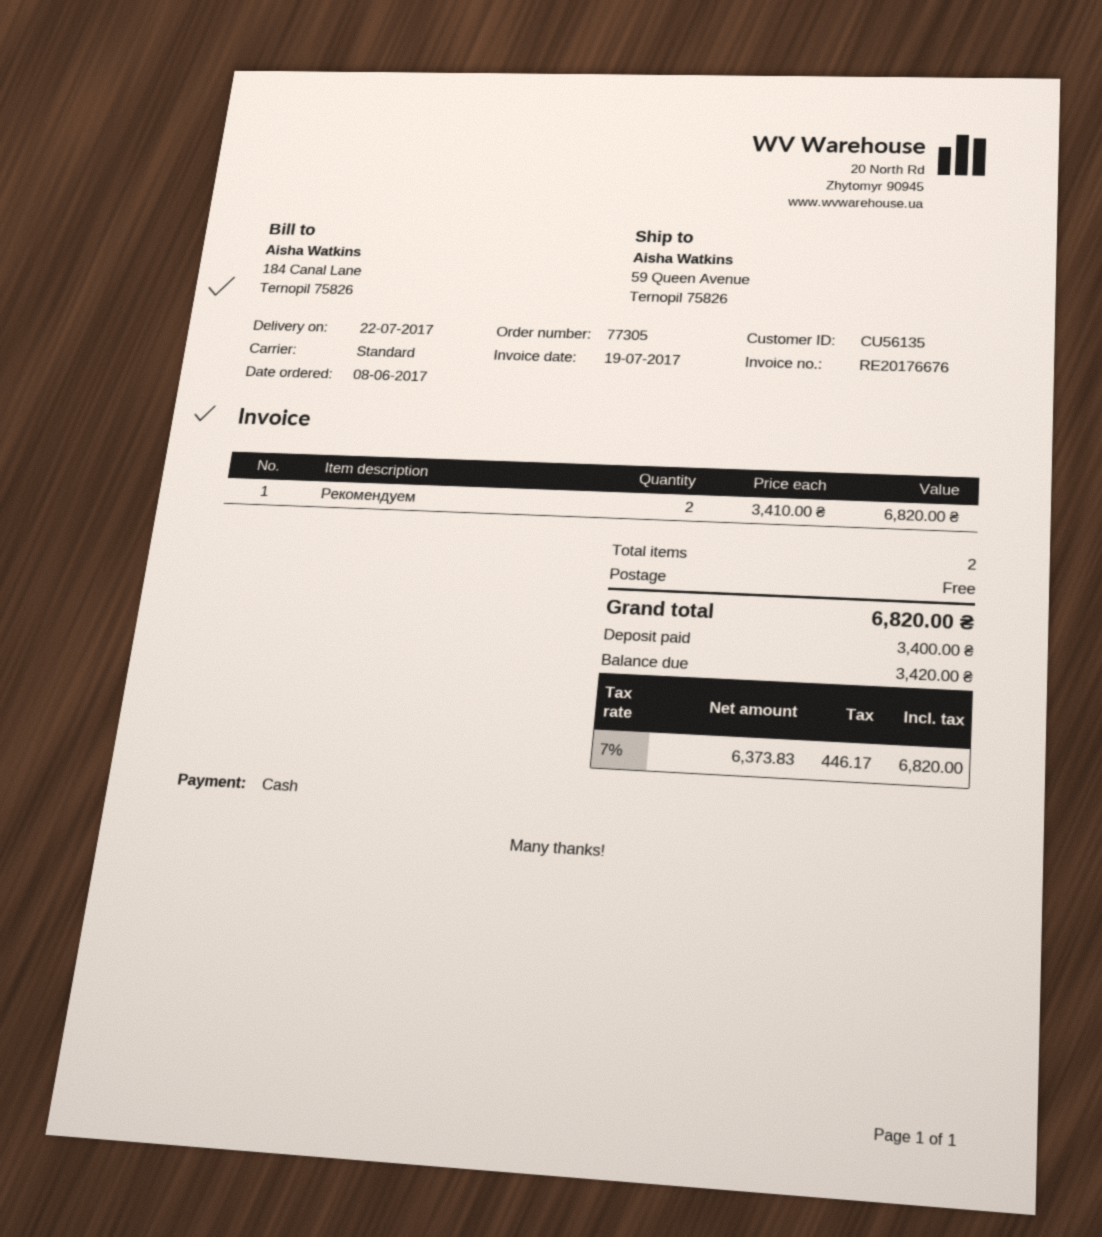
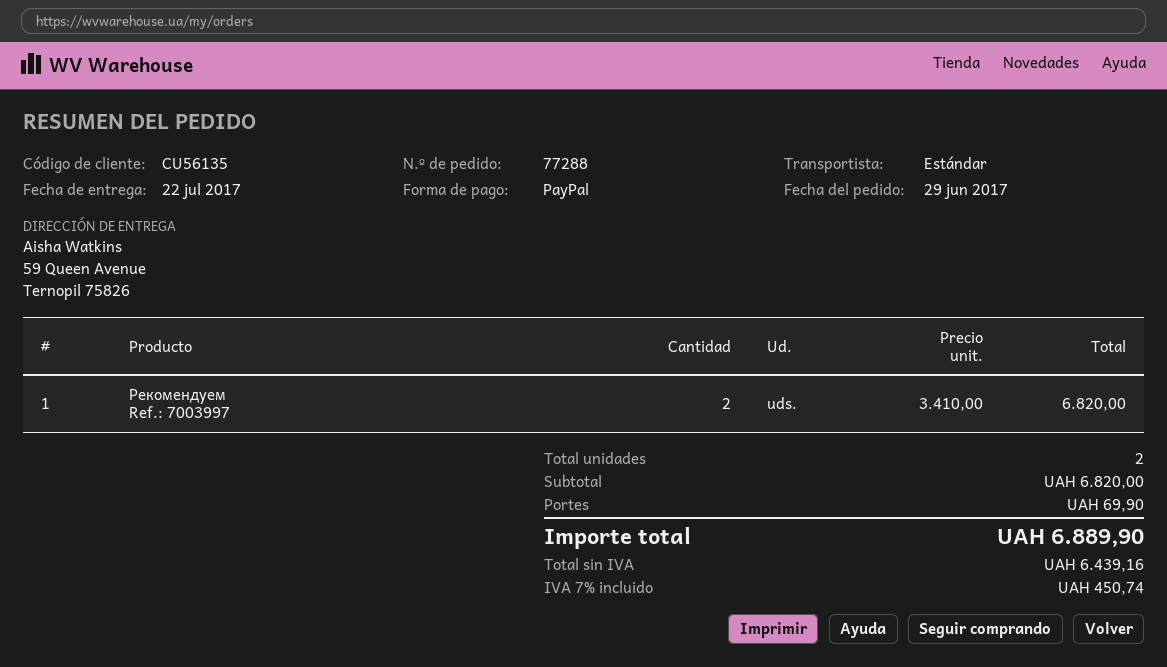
order number: 77305 -> 77288
order date: 2017-06-08 -> 2017-06-29
payment method: cash -> PayPal
shipping: 0.00 -> 69.90
net: 6373.83 -> 6439.16
tax: 7% = 446.17 -> 7% = 450.74
total: 6820.00 -> 6889.90

